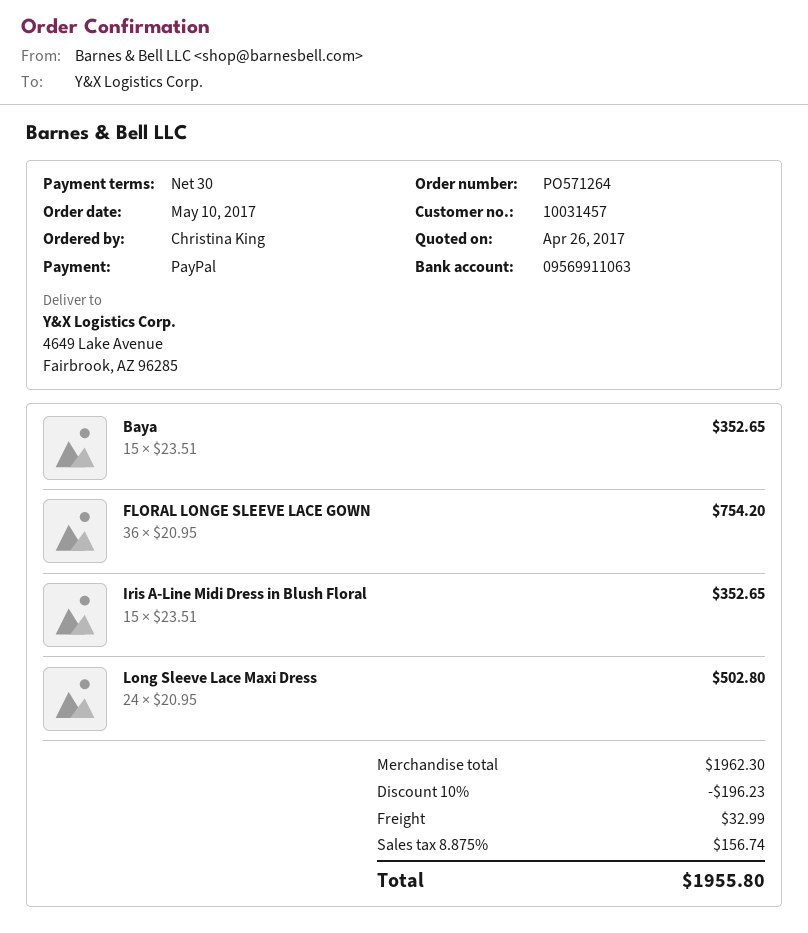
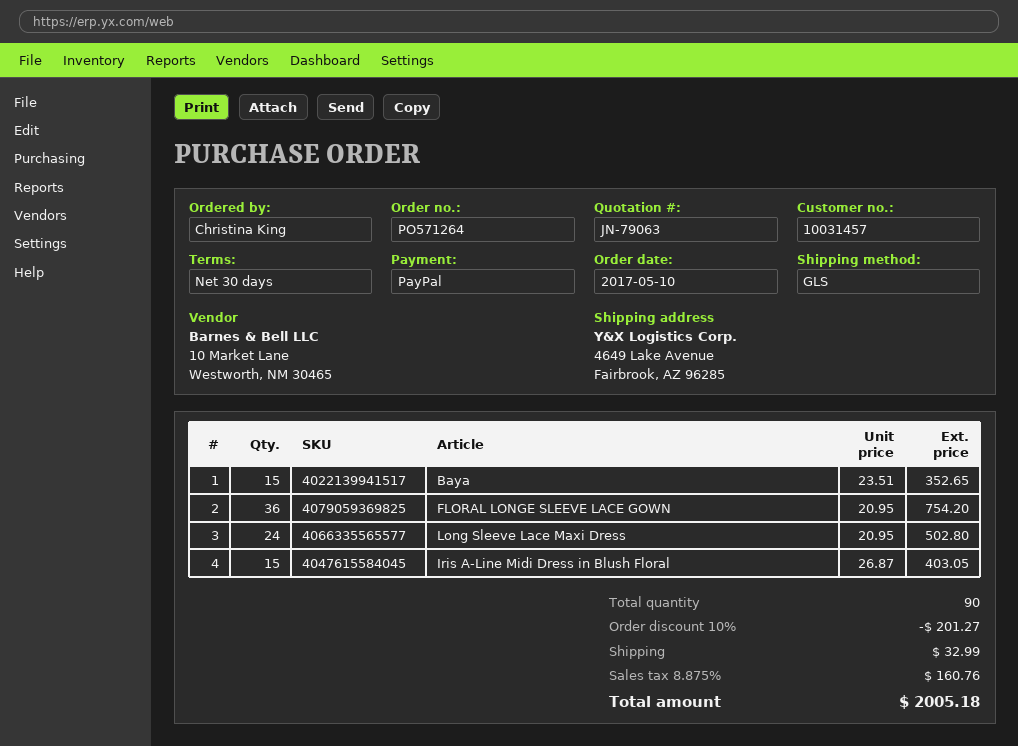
Iris A-Line Midi Dress in Blush Floral: 15 x 23.51 = 352.65 -> 15 x 26.87 = 403.05
discount: 10% = 196.23 -> 10% = 201.27
tax: 8.875% = 156.74 -> 8.875% = 160.76
total: 1955.80 -> 2005.18

